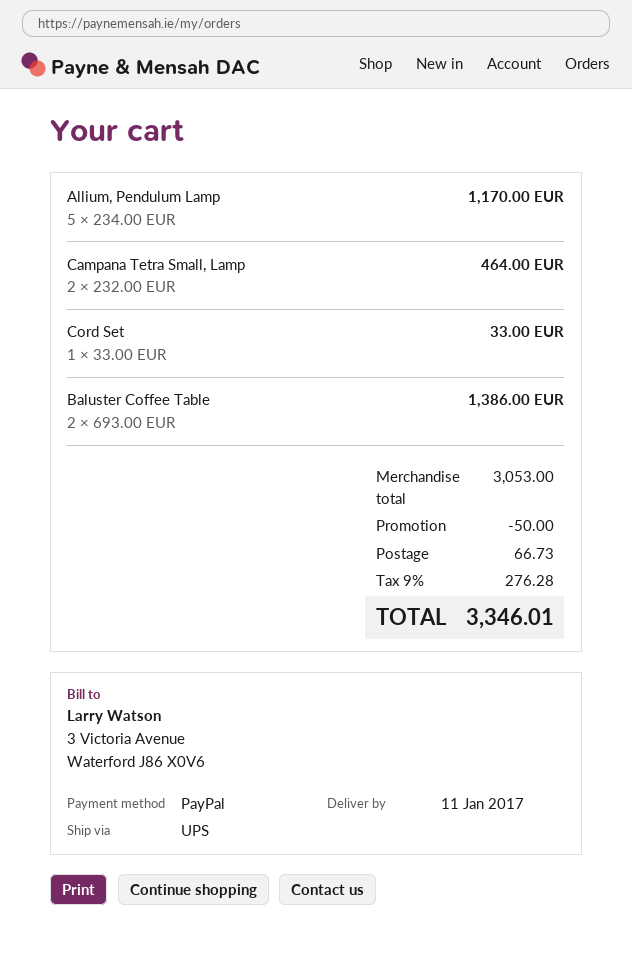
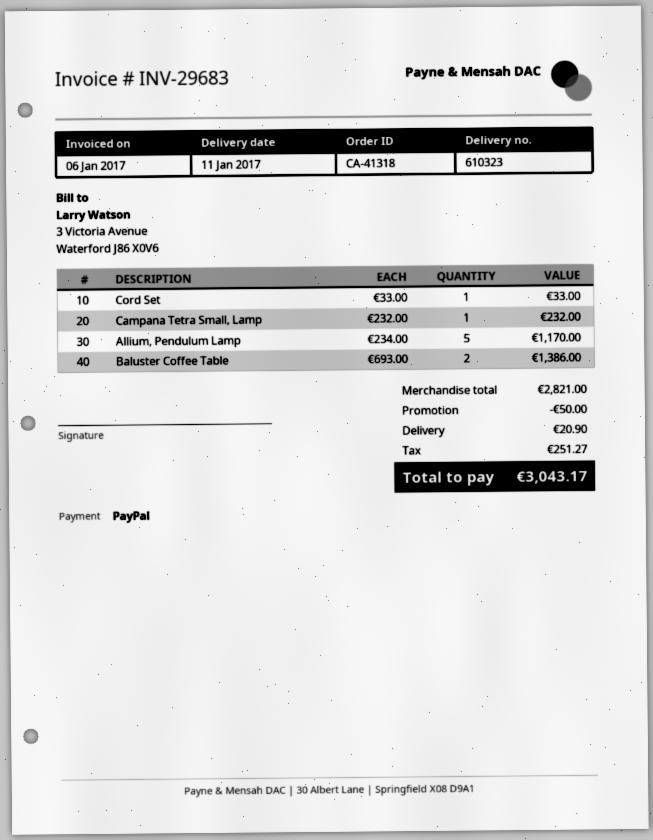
Campana Tetra Small, Lamp: 2 x 232.00 = 464.00 -> 1 x 232.00 = 232.00
subtotal: 3053.00 -> 2821.00
shipping: 66.73 -> 20.90
tax: 276.28 -> 251.27
total: 3346.01 -> 3043.17

